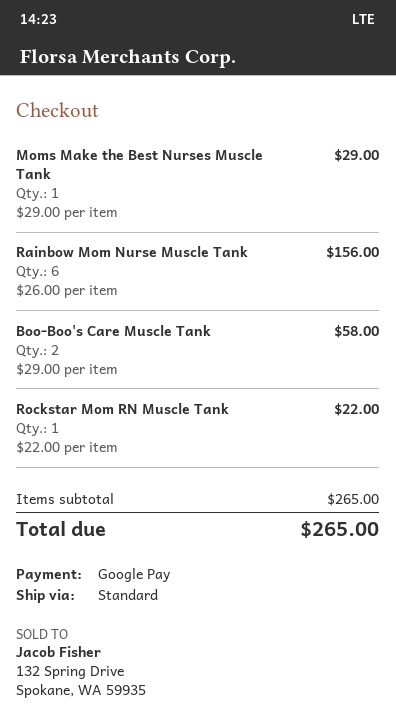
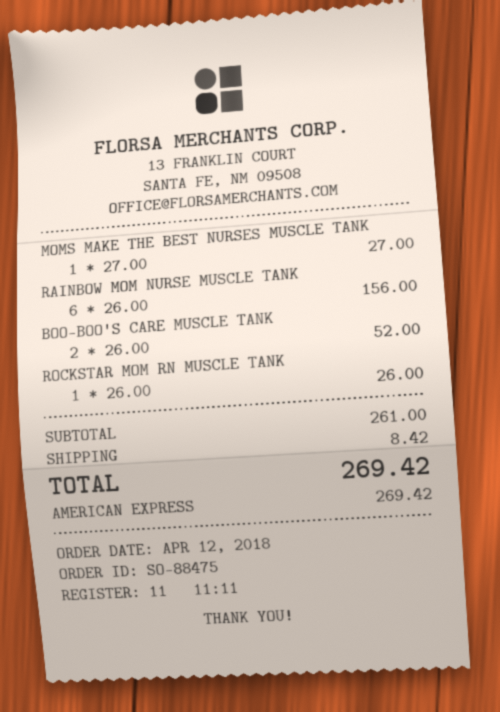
payment method: Google Pay -> American Express
Moms Make the Best Nurses Muscle Tank: 1 x 29.00 = 29.00 -> 1 x 27.00 = 27.00
Boo-Boo's Care Muscle Tank: 2 x 29.00 = 58.00 -> 2 x 26.00 = 52.00
Rockstar Mom RN Muscle Tank: 1 x 22.00 = 22.00 -> 1 x 26.00 = 26.00
subtotal: 265.00 -> 261.00
shipping: none -> 8.42
total: 265.00 -> 269.42

